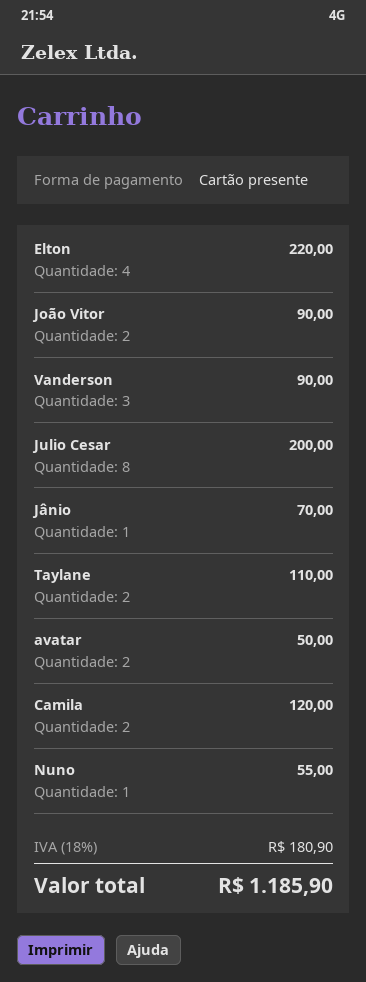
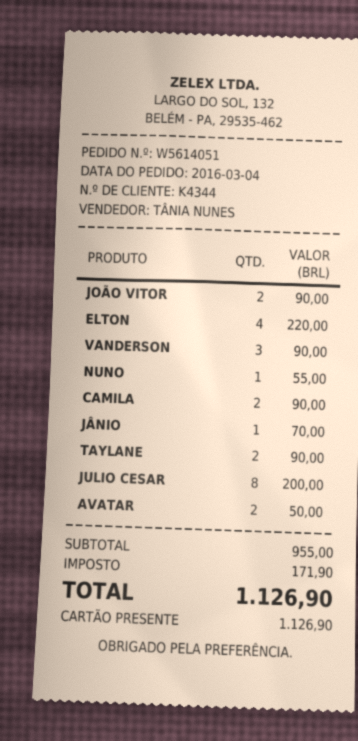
Taylane: 2 for 110.00 -> 2 for 90.00
Camila: 2 for 120.00 -> 2 for 90.00
tax: 180.90 -> 171.90
total: 1185.90 -> 1126.90

